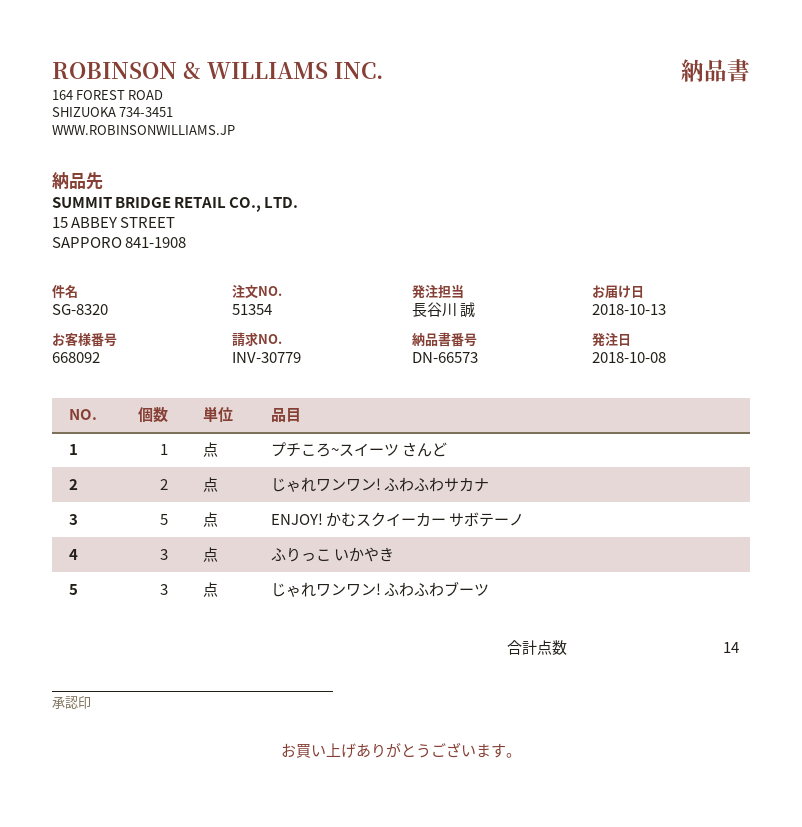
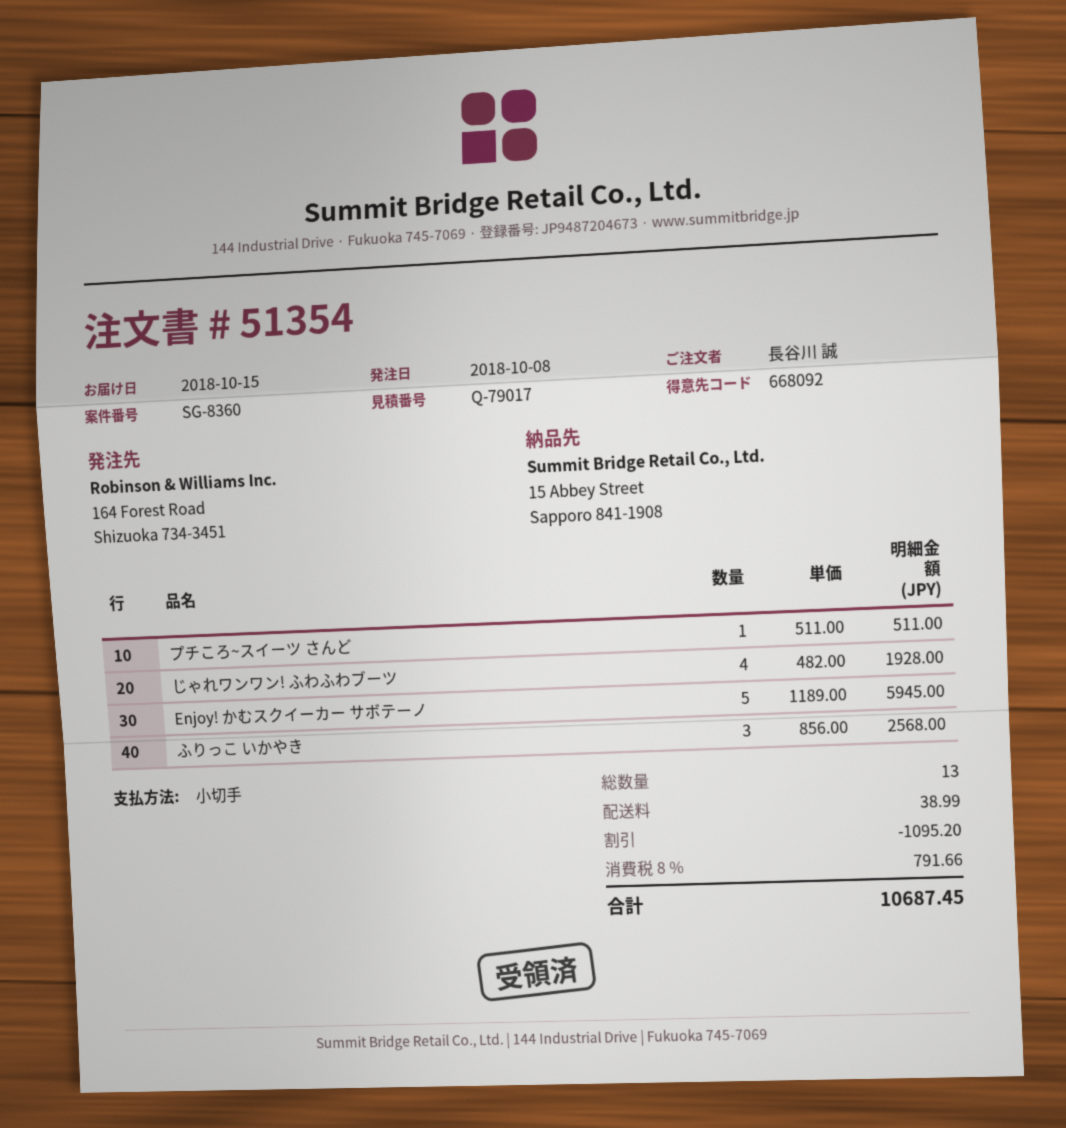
delivery date: 2018-10-13 -> 2018-10-15
reference: SG-8320 -> SG-8360
じゃれワンワン! ふわふわサカナ: 2 -> none
じゃれワンワン! ふわふわブーツ: 3 -> 4
total quantity: 14 -> 13

